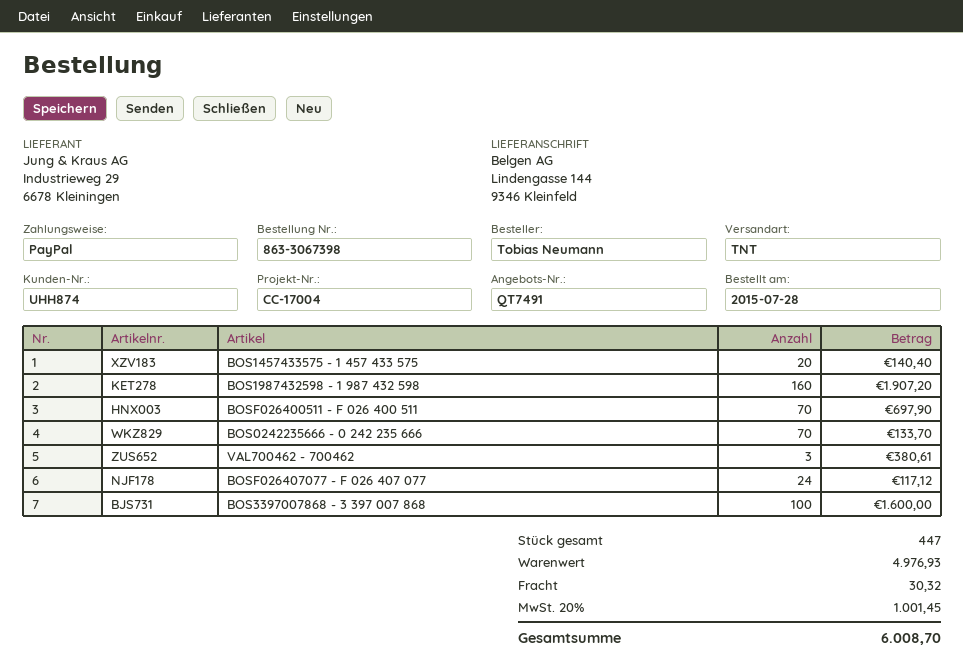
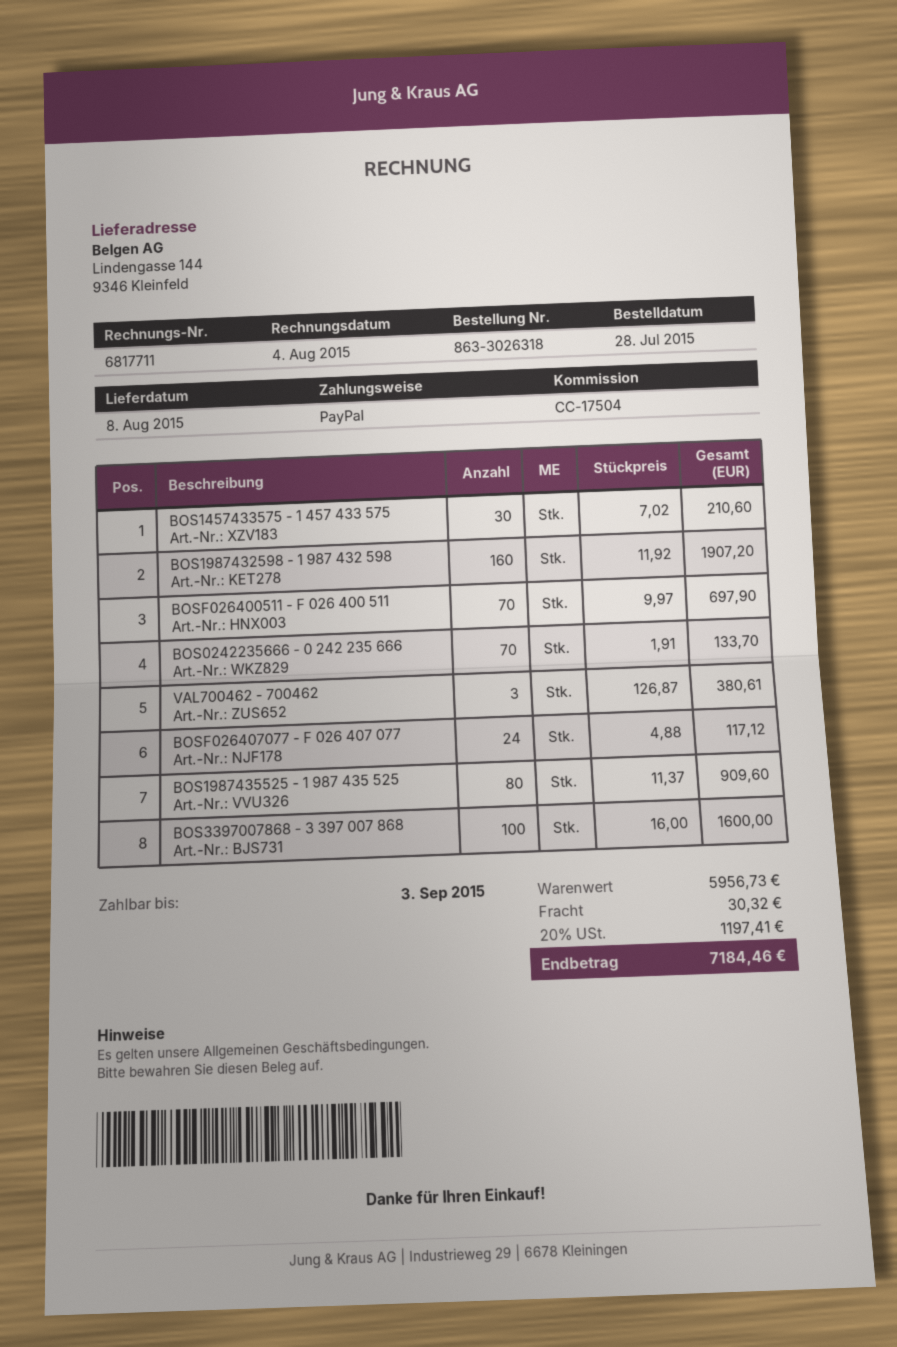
order number: 863-3067398 -> 863-3026318
reference: CC-17004 -> CC-17504
BOS1457433575 - 1 457 433 575: 20 for 140.40 -> 30 for 210.60
BOS1987435525 - 1 987 435 525: none -> 80 for 909.60
subtotal: 4976.93 -> 5956.73
tax: 20% = 1001.45 -> 20% = 1197.41
total: 6008.70 -> 7184.46

